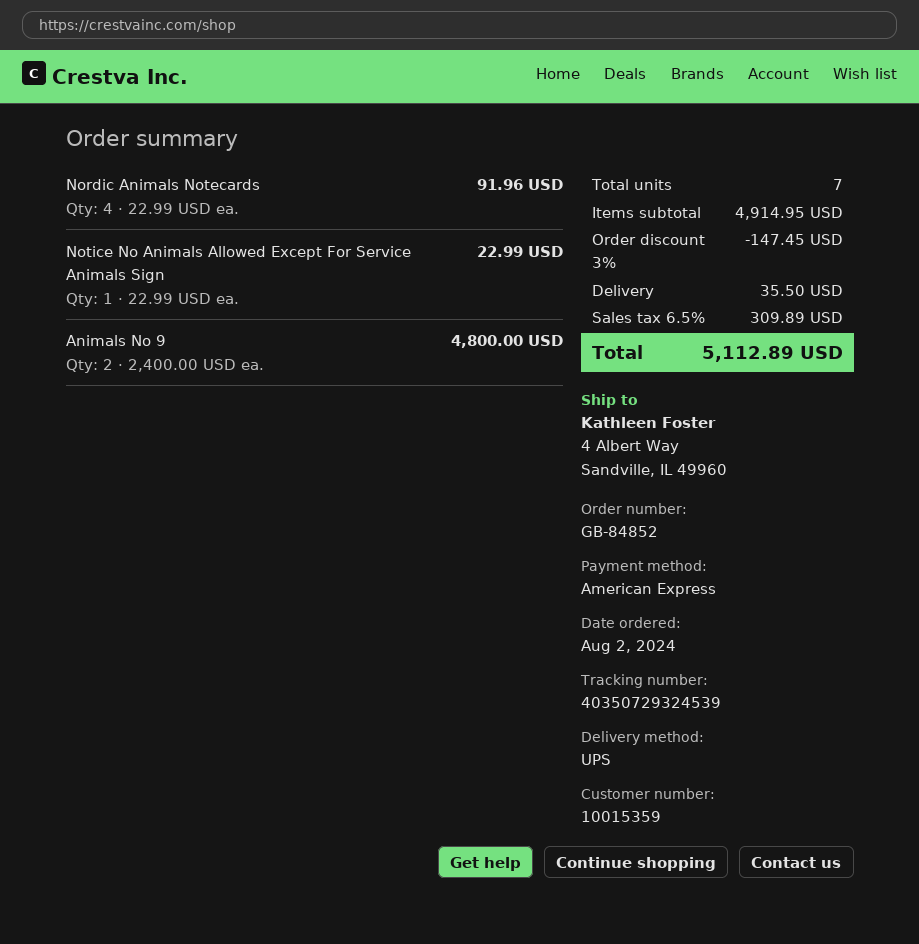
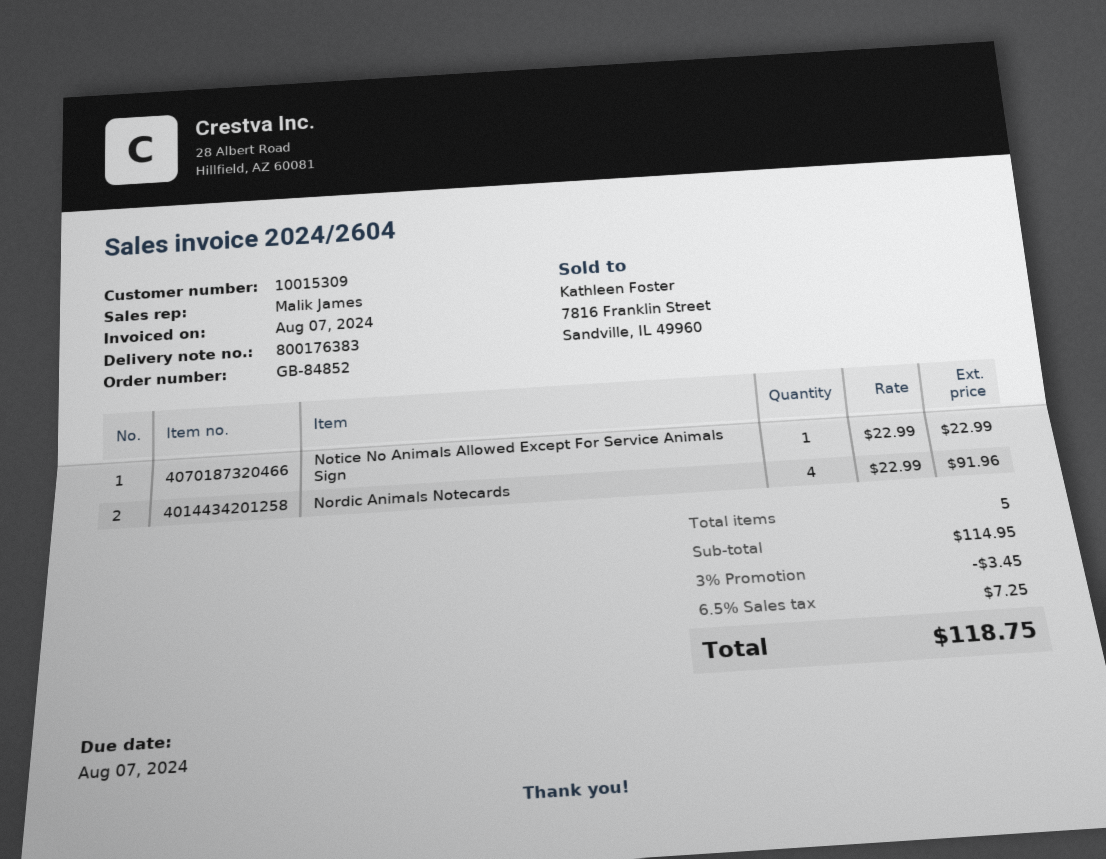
customer number: 10015359 -> 10015309
Animals No 9: 2 x 2400.00 = 4800.00 -> none
total quantity: 7 -> 5
subtotal: 4914.95 -> 114.95
discount: 3% = 147.45 -> 3% = 3.45
shipping: 35.50 -> none
tax: 6.5% = 309.89 -> 6.5% = 7.25
total: 5112.89 -> 118.75

